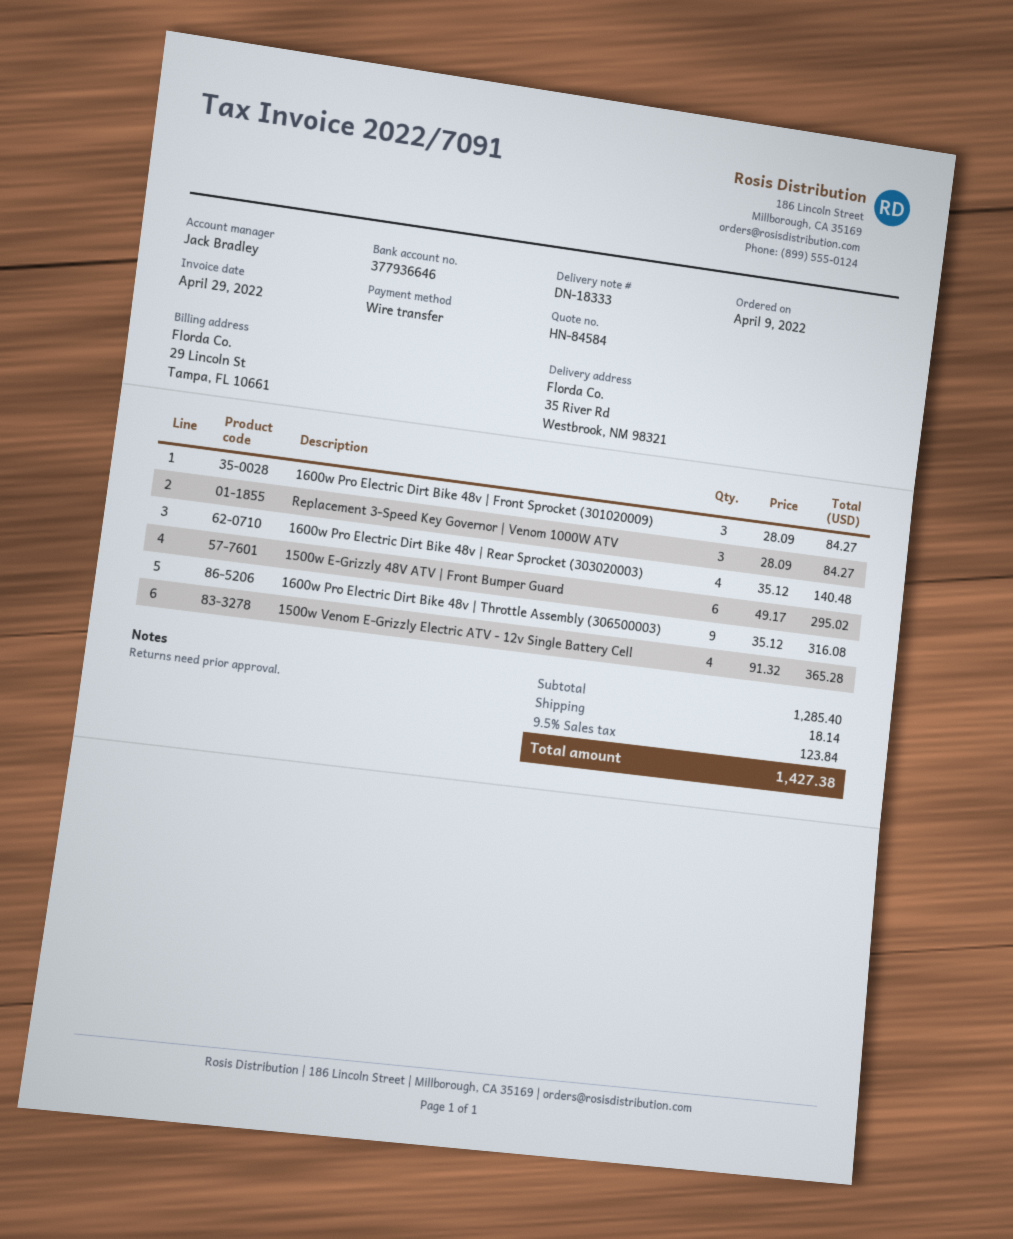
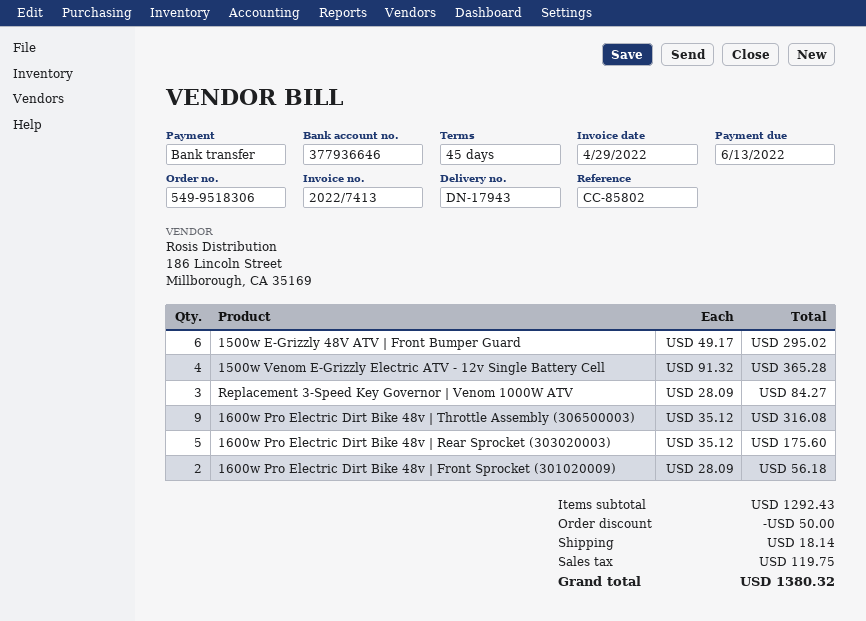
delivery note number: DN-18333 -> DN-17943
invoice number: 2022/7091 -> 2022/7413
1600w Pro Electric Dirt Bike 48v | Front Sprocket (301020009): 3 x 28.09 = 84.27 -> 2 x 28.09 = 56.18
1600w Pro Electric Dirt Bike 48v | Rear Sprocket (303020003): 4 x 35.12 = 140.48 -> 5 x 35.12 = 175.60
subtotal: 1285.40 -> 1292.43
discount: none -> 50.00
tax: 123.84 -> 119.75
total: 1427.38 -> 1380.32

